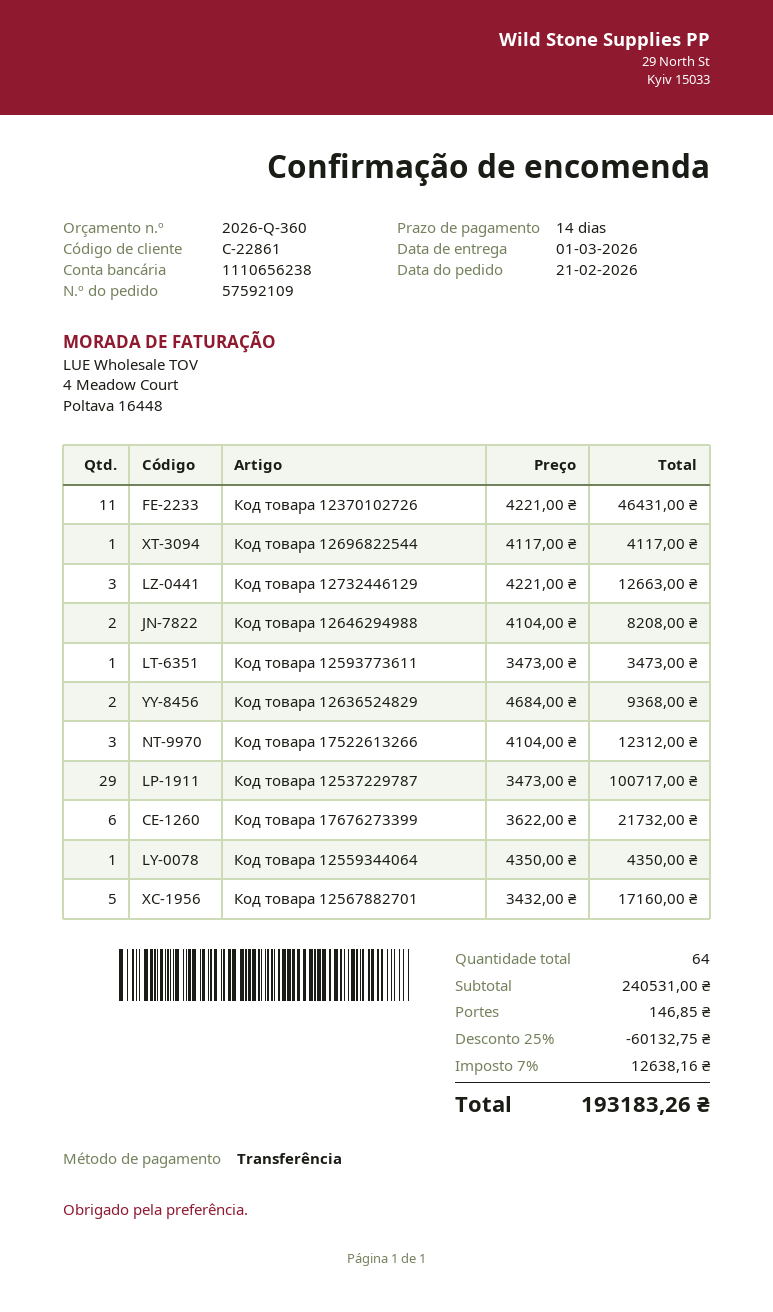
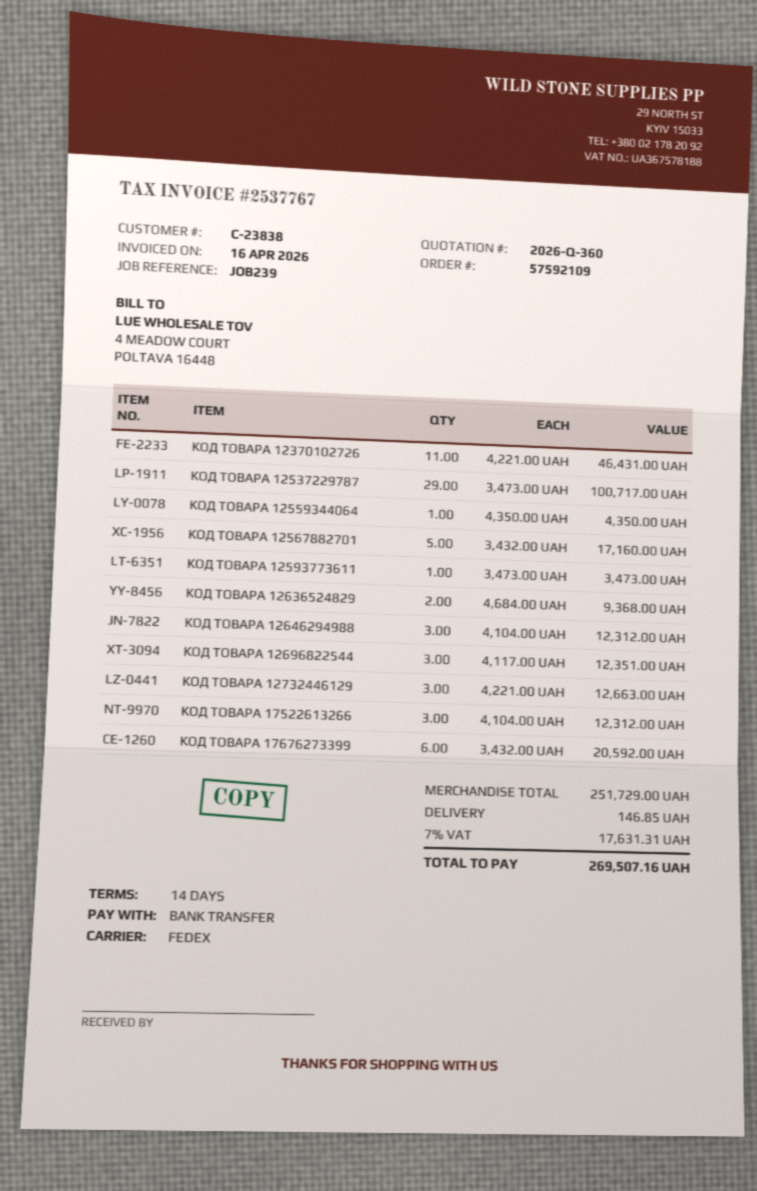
customer number: C-22861 -> C-23838
Код товара 12696822544: 1 x 4117.00 = 4117.00 -> 3 x 4117.00 = 12351.00
Код товара 12646294988: 2 x 4104.00 = 8208.00 -> 3 x 4104.00 = 12312.00
Код товара 17676273399: 6 x 3622.00 = 21732.00 -> 6 x 3432.00 = 20592.00
subtotal: 240531.00 -> 251729.00
discount: 25% = 60132.75 -> none
tax: 7% = 12638.16 -> 7% = 17631.31
total: 193183.26 -> 269507.16

